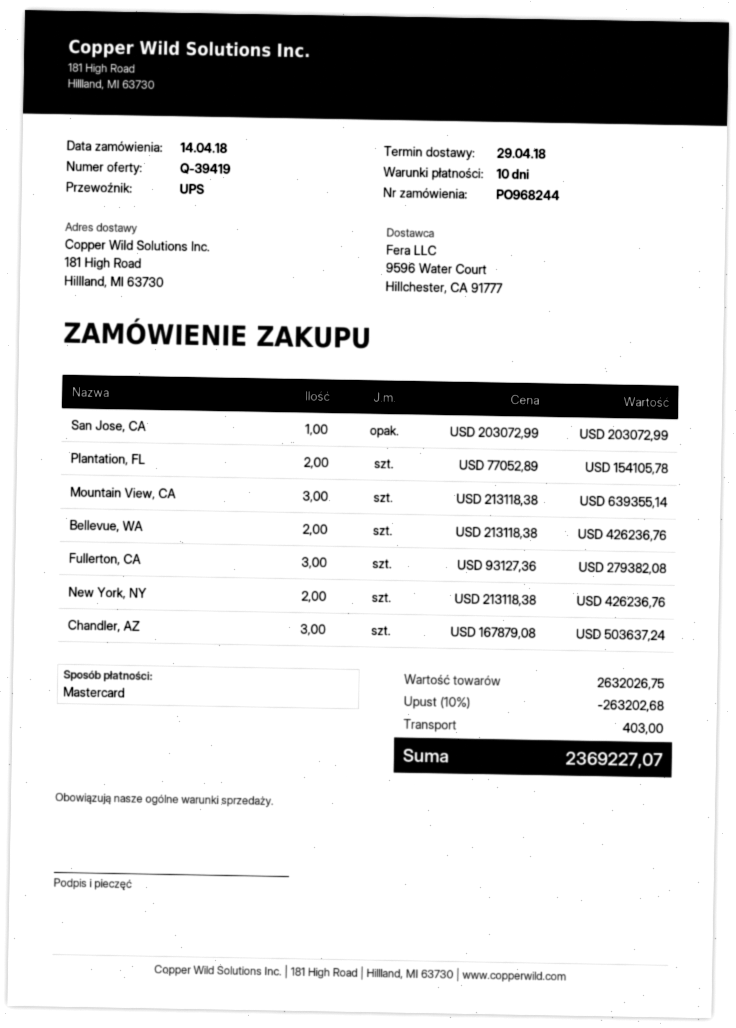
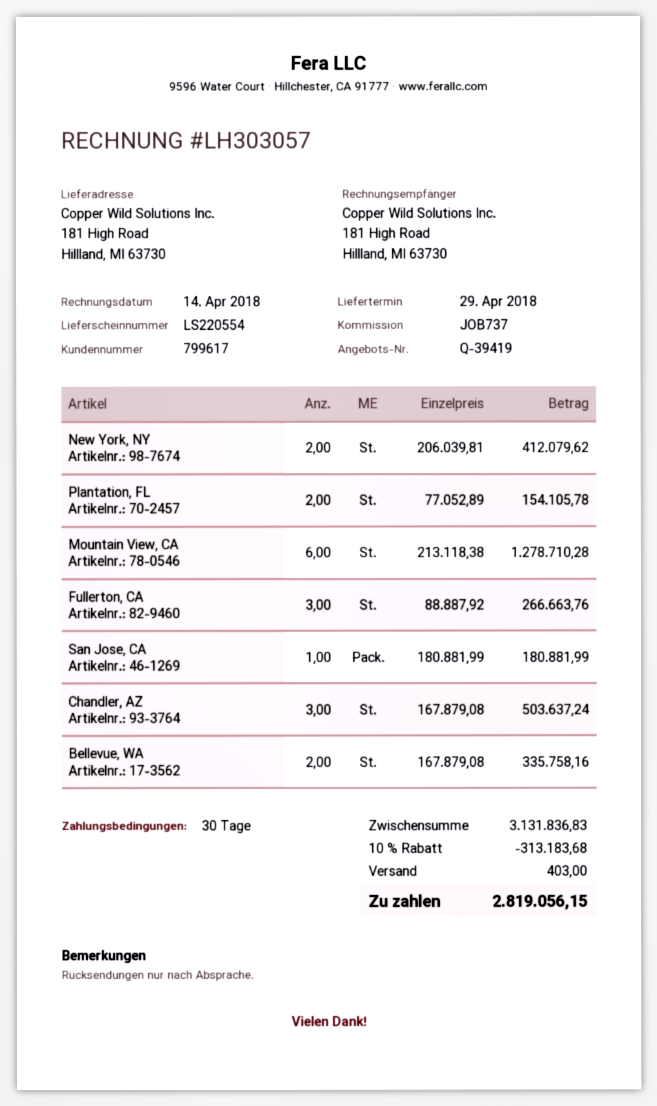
payment terms: 10 days -> 30 days
San Jose, CA: 1 x 203072.99 = 203072.99 -> 1 x 180881.99 = 180881.99
Mountain View, CA: 3 x 213118.38 = 639355.14 -> 6 x 213118.38 = 1278710.28
Bellevue, WA: 2 x 213118.38 = 426236.76 -> 2 x 167879.08 = 335758.16
Fullerton, CA: 3 x 93127.36 = 279382.08 -> 3 x 88887.92 = 266663.76
New York, NY: 2 x 213118.38 = 426236.76 -> 2 x 206039.81 = 412079.62
subtotal: 2632026.75 -> 3131836.83
discount: 10% = 263202.68 -> 10% = 313183.68
total: 2369227.07 -> 2819056.15

